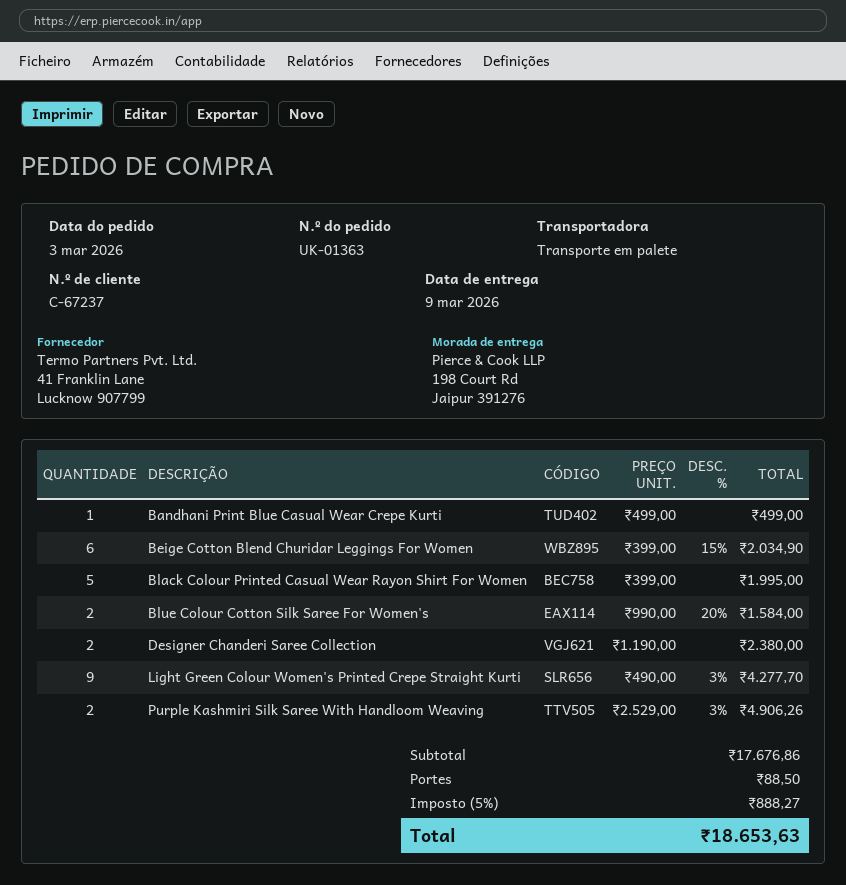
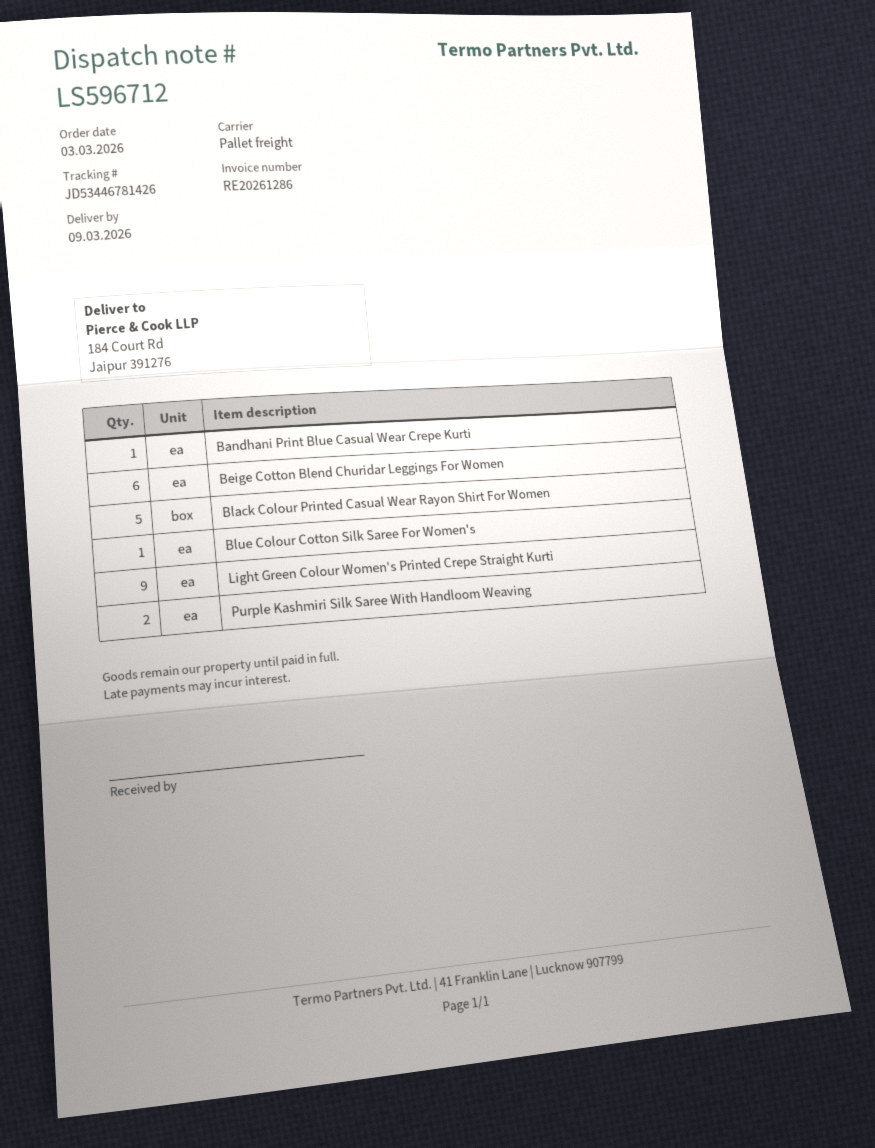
ship to: 198 Court Rd, Jaipur 391276 -> 184 Court Rd, Jaipur 391276
Blue Colour Cotton Silk Saree For Women's: 2 -> 1
Designer Chanderi Saree Collection: 2 -> none

